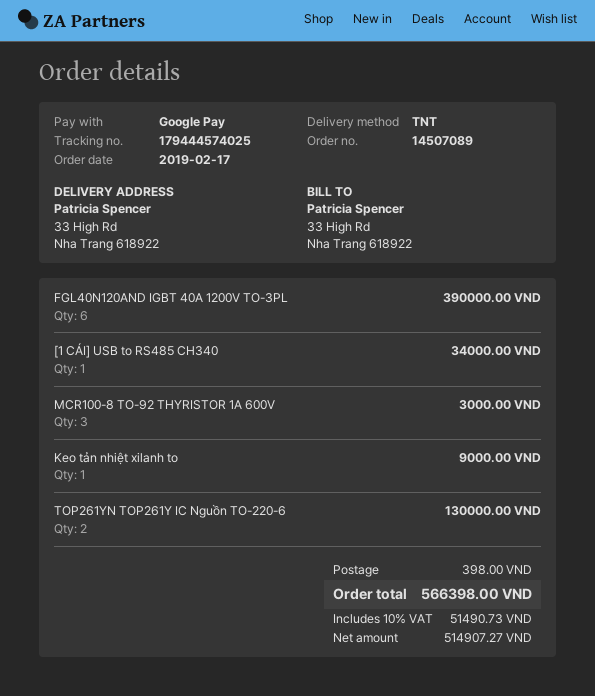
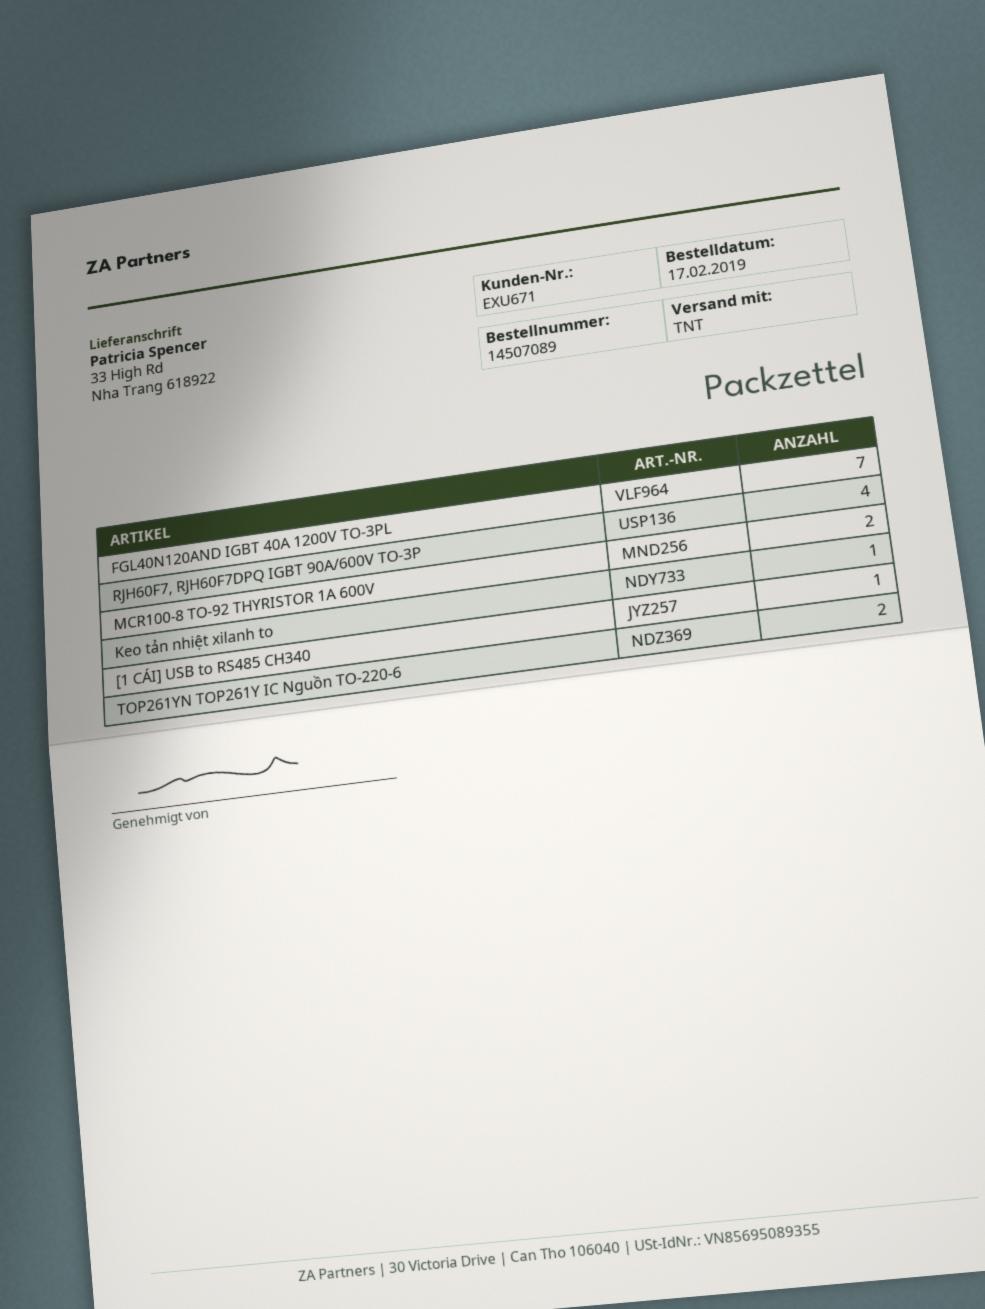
FGL40N120AND IGBT 40A 1200V TO-3PL: 6 -> 7
MCR100-8 TO-92 THYRISTOR 1A 600V: 3 -> 2
RJH60F7, RJH60F7DPQ IGBT 90A/600V TO-3P: none -> 4

